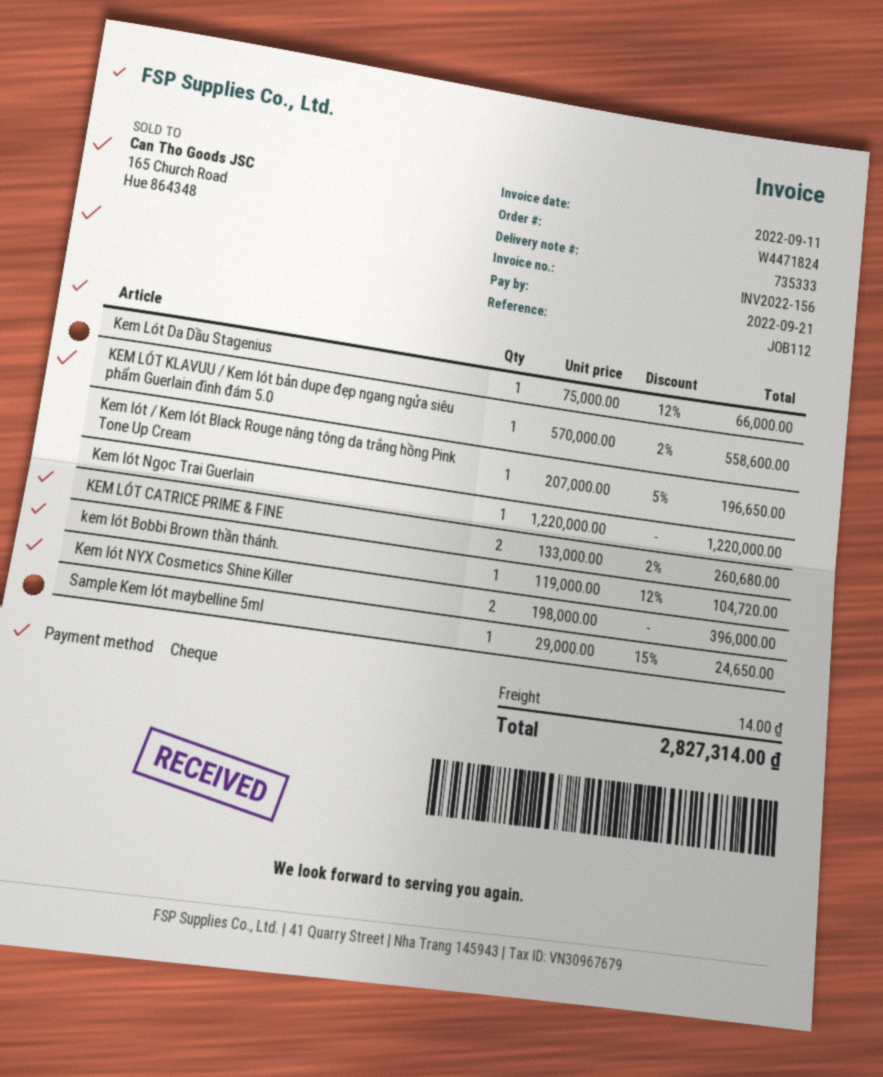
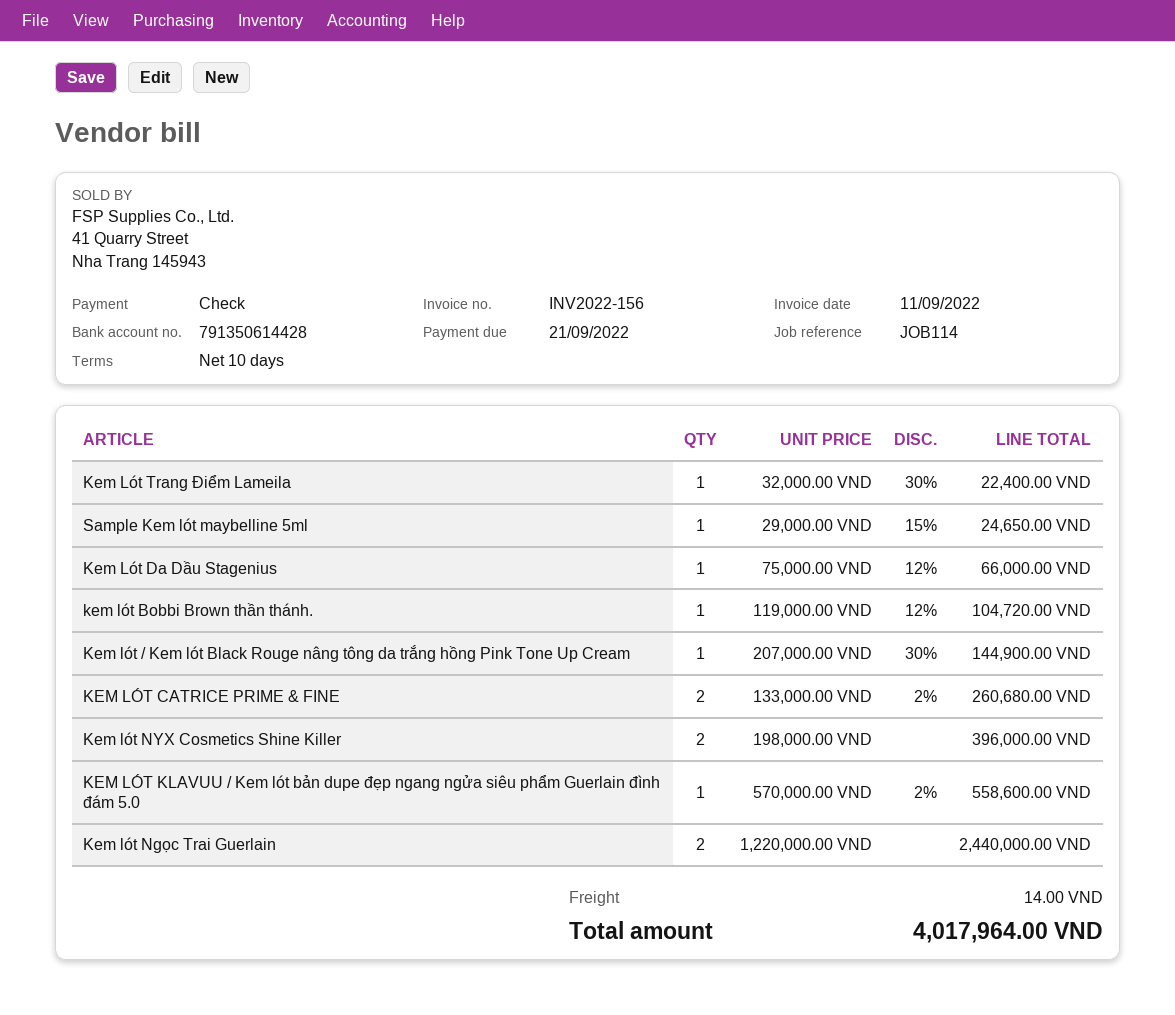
reference: JOB112 -> JOB114
Kem lót / Kem lót Black Rouge nâng tông da trắng hồng Pink Tone Up Cream: 1 x 207000.00 - 5% = 196650.00 -> 1 x 207000.00 - 30% = 144900.00
Kem lót Ngọc Trai Guerlain: 1 x 1220000.00 = 1220000.00 -> 2 x 1220000.00 = 2440000.00
Kem Lót Trang Điểm Lameila: none -> 1 x 32000.00 - 30% = 22400.00
total: 2827314.00 -> 4017964.00

